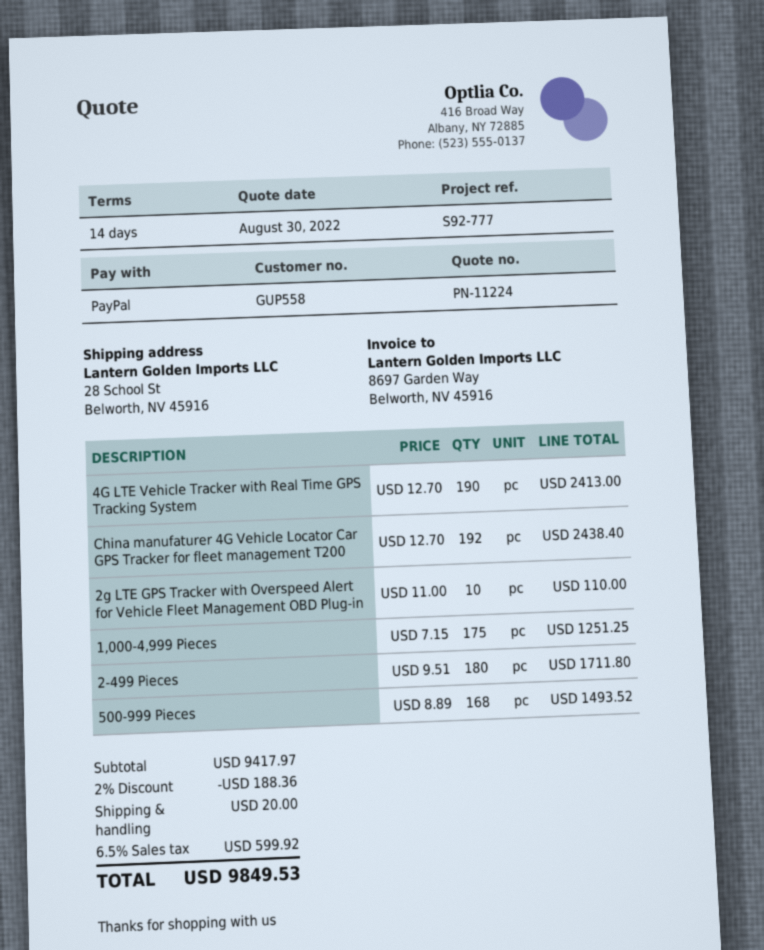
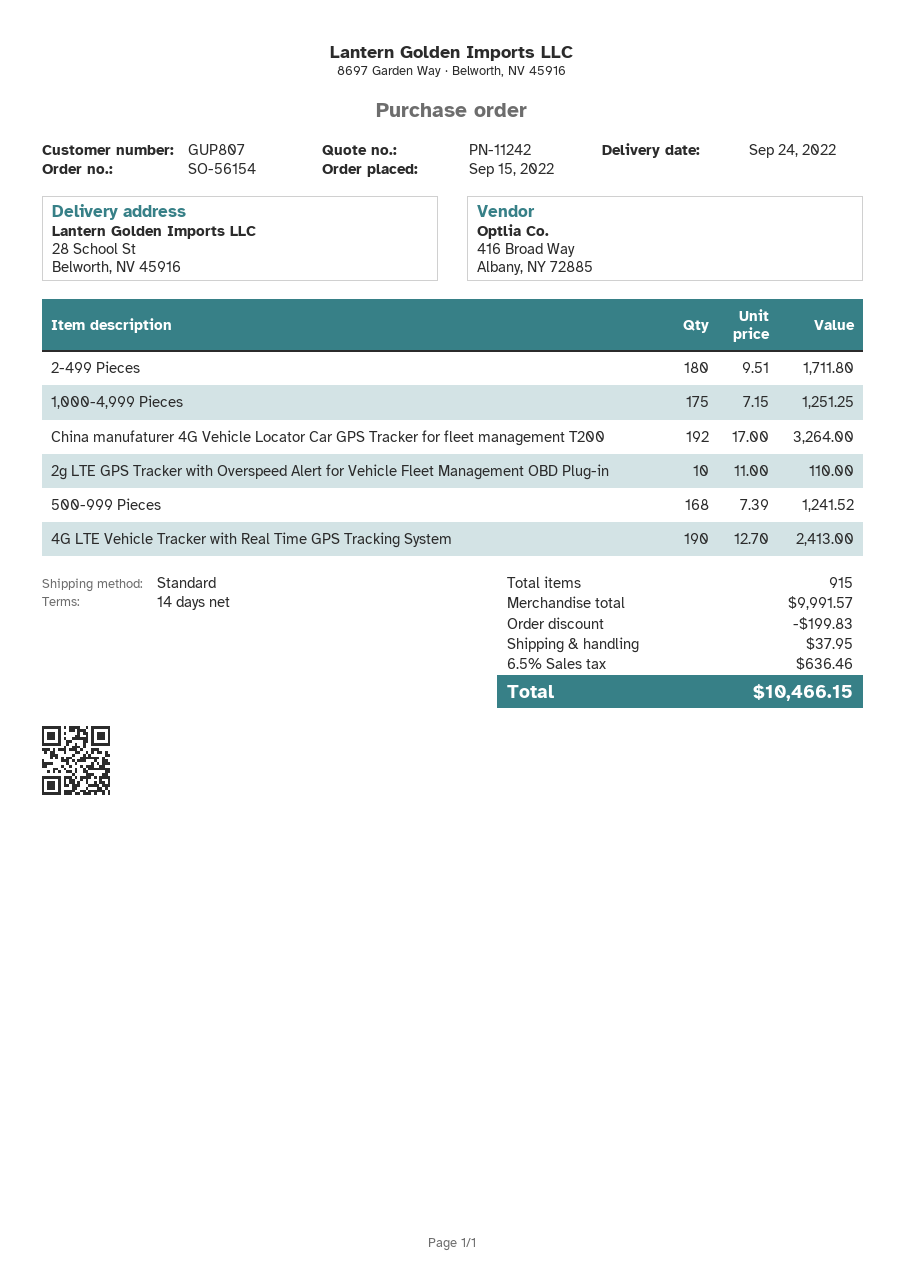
quote number: PN-11224 -> PN-11242
customer number: GUP558 -> GUP807
China manufaturer 4G Vehicle Locator Car GPS Tracker for fleet management T200: 192 x 12.70 = 2438.40 -> 192 x 17.00 = 3264.00
500-999 Pieces: 168 x 8.89 = 1493.52 -> 168 x 7.39 = 1241.52
subtotal: 9417.97 -> 9991.57
discount: 188.36 -> 199.83
shipping: 20.00 -> 37.95
tax: 6.5% = 599.92 -> 6.5% = 636.46
total: 9849.53 -> 10466.15

